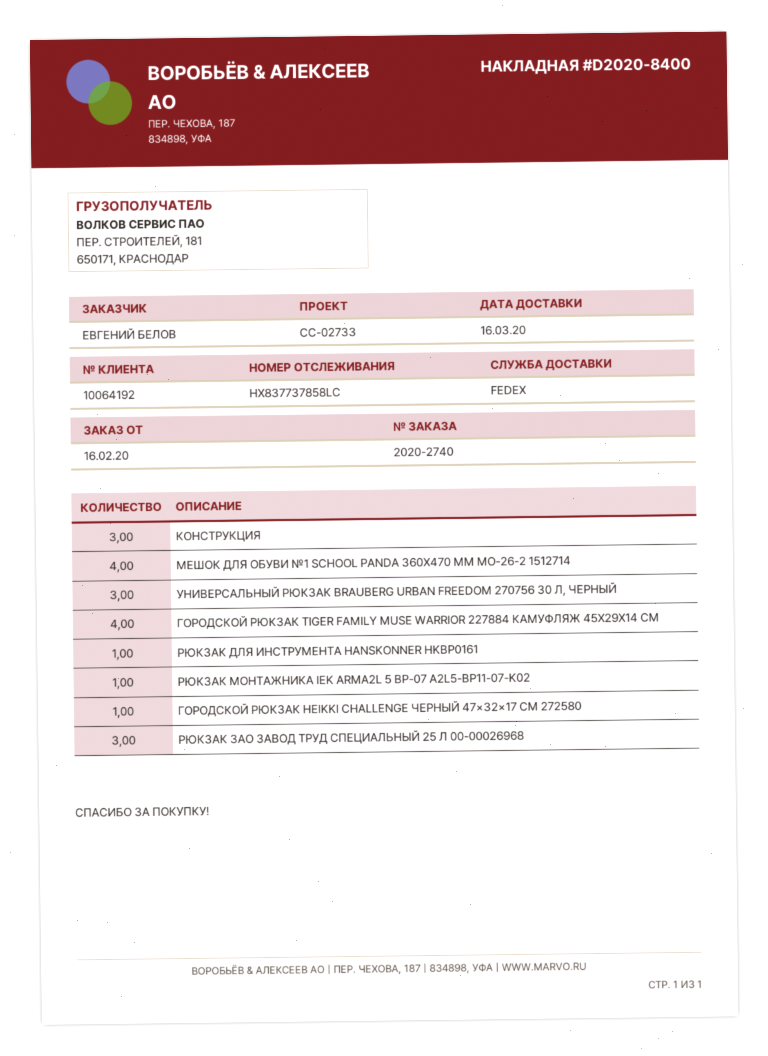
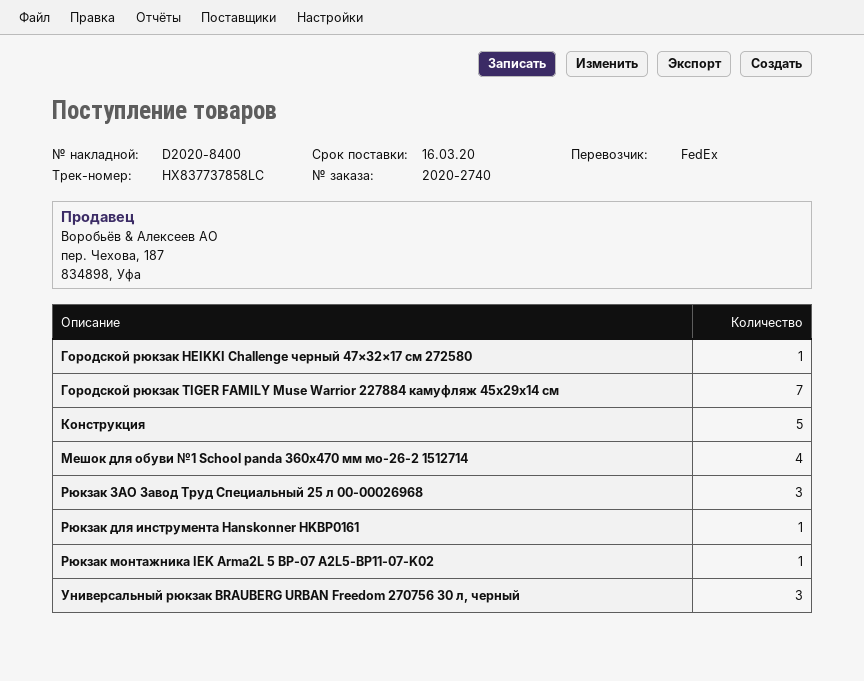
КОНСТРУКЦИЯ: 3 -> 5
ГОРОДСКОЙ РЮКЗАК TIGER FAMILY MUSE WARRIOR 227884 КАМУФЛЯЖ 45Х29Х14 СМ: 4 -> 7

